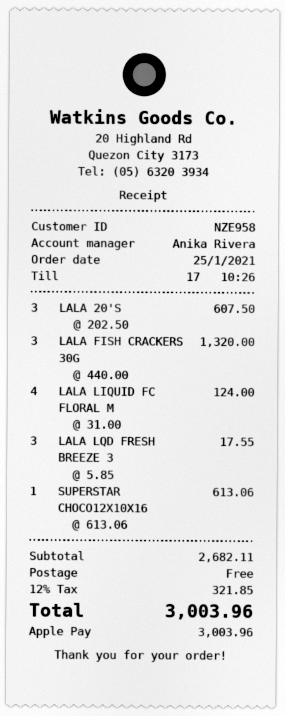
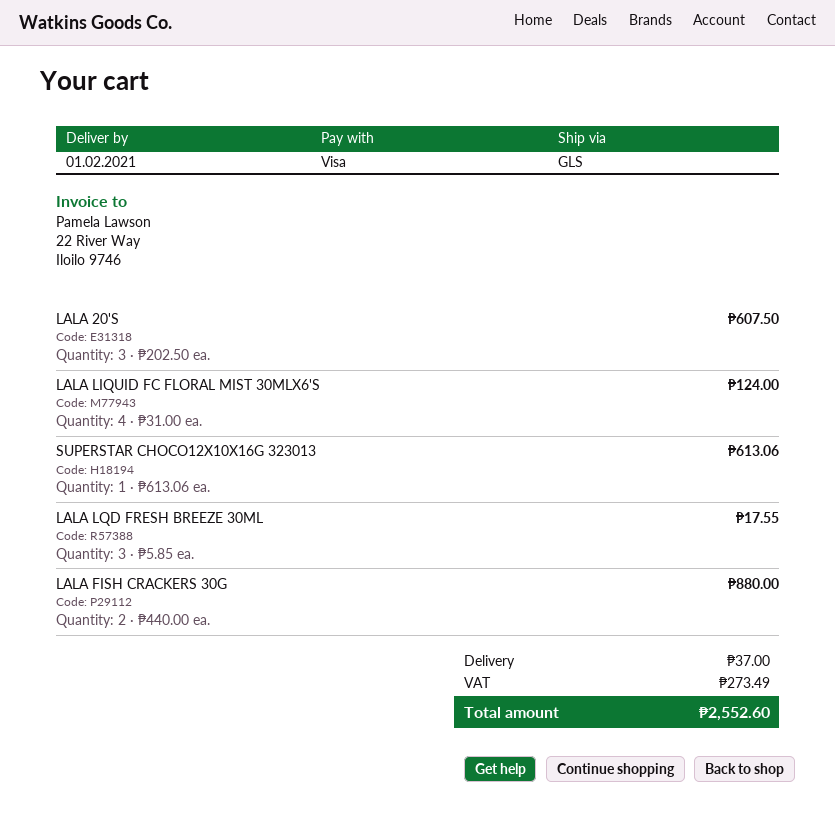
payment method: Apple Pay -> Visa
LALA FISH CRACKERS 30G: 3 x 440.00 = 1320.00 -> 2 x 440.00 = 880.00
shipping: 0.00 -> 37.00
tax: 321.85 -> 273.49
total: 3003.96 -> 2552.60

